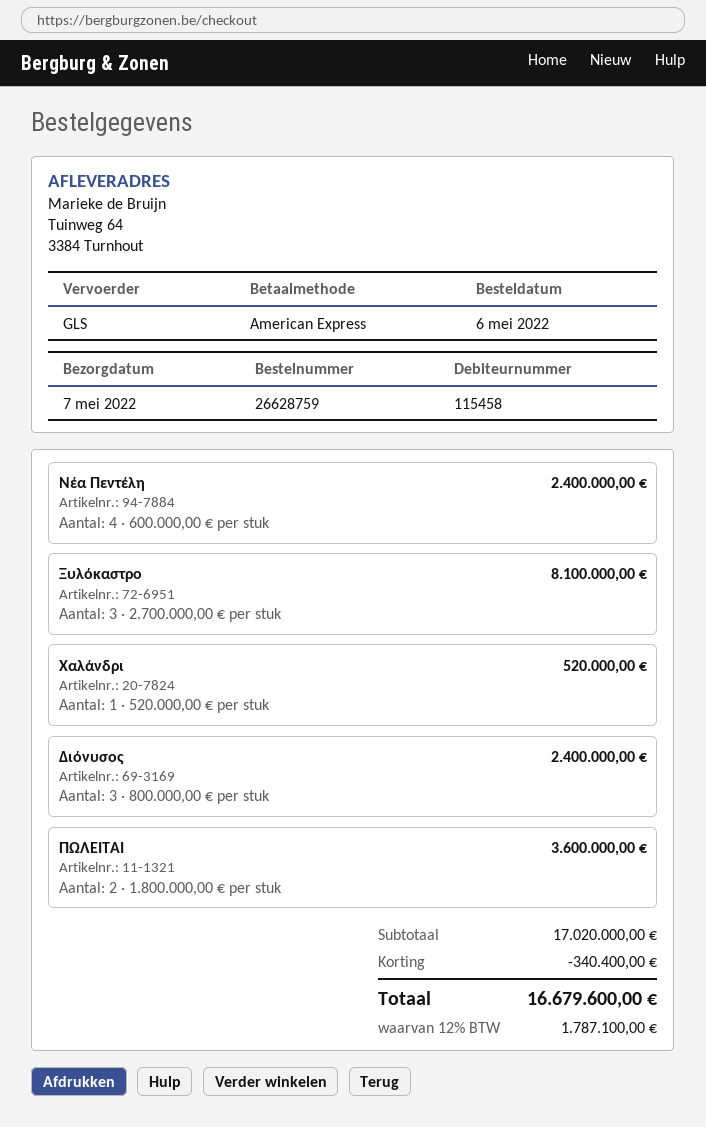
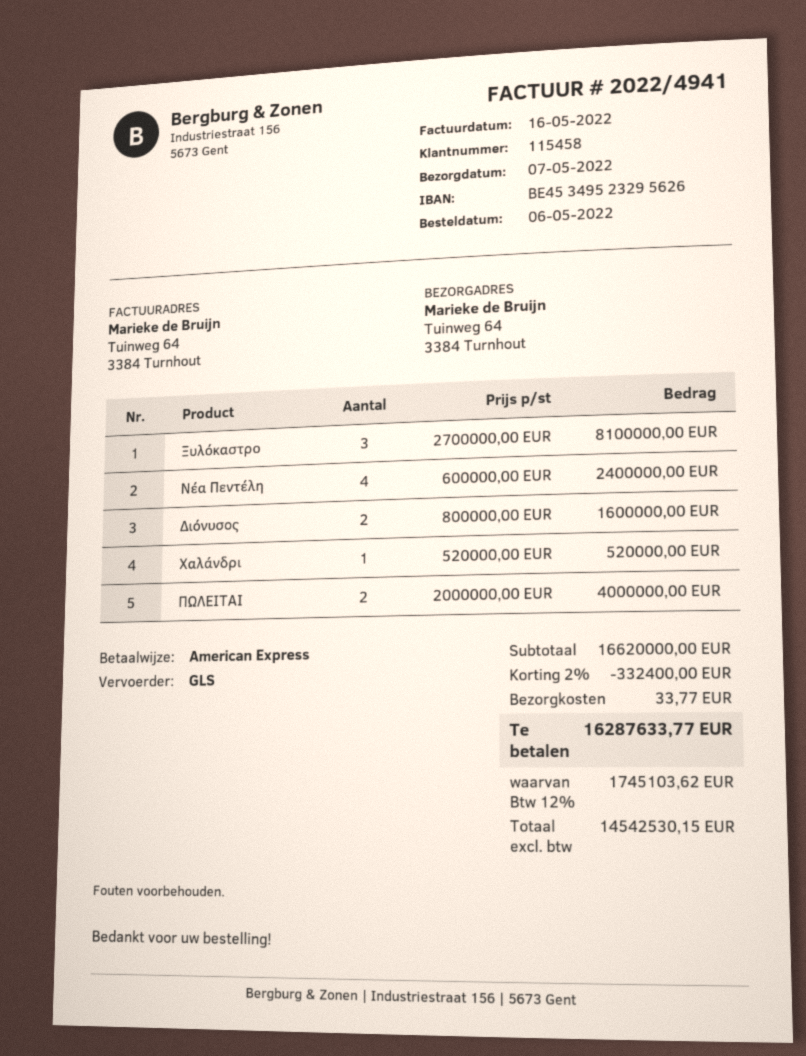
Διόνυσος: 3 x 800000.00 = 2400000.00 -> 2 x 800000.00 = 1600000.00
ΠΩΛΕΙΤΑΙ: 2 x 1800000.00 = 3600000.00 -> 2 x 2000000.00 = 4000000.00
subtotal: 17020000.00 -> 16620000.00
discount: 340400.00 -> 332400.00
shipping: none -> 33.77
tax: 12% = 1787100.00 -> 12% = 1745103.62
total: 16679600.00 -> 16287633.77

